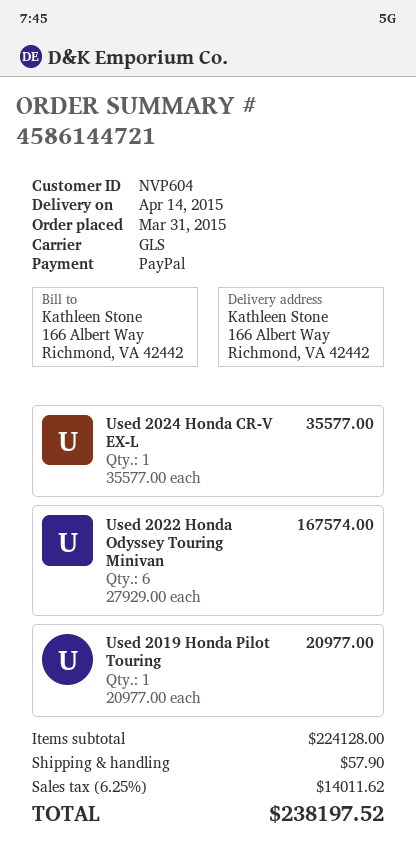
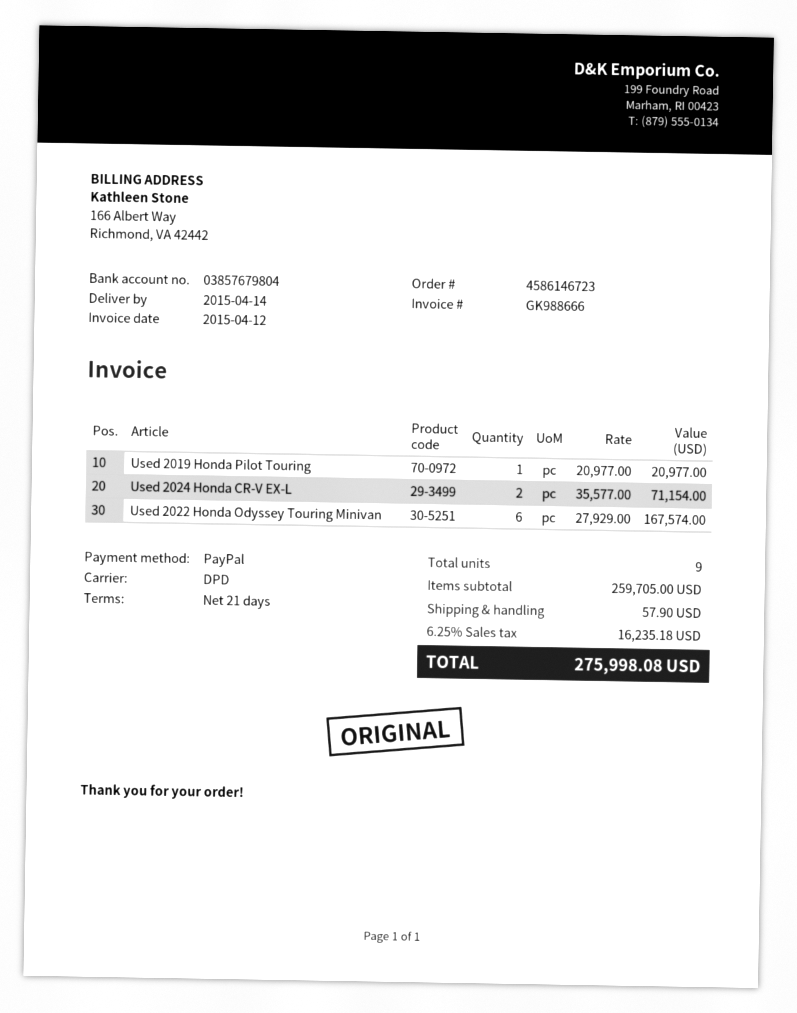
order number: 4586144721 -> 4586146723
shipping method: GLS -> DPD
Used 2024 Honda CR-V EX-L: 1 x 35577.00 = 35577.00 -> 2 x 35577.00 = 71154.00
subtotal: 224128.00 -> 259705.00
tax: 6.25% = 14011.62 -> 6.25% = 16235.18
total: 238197.52 -> 275998.08

